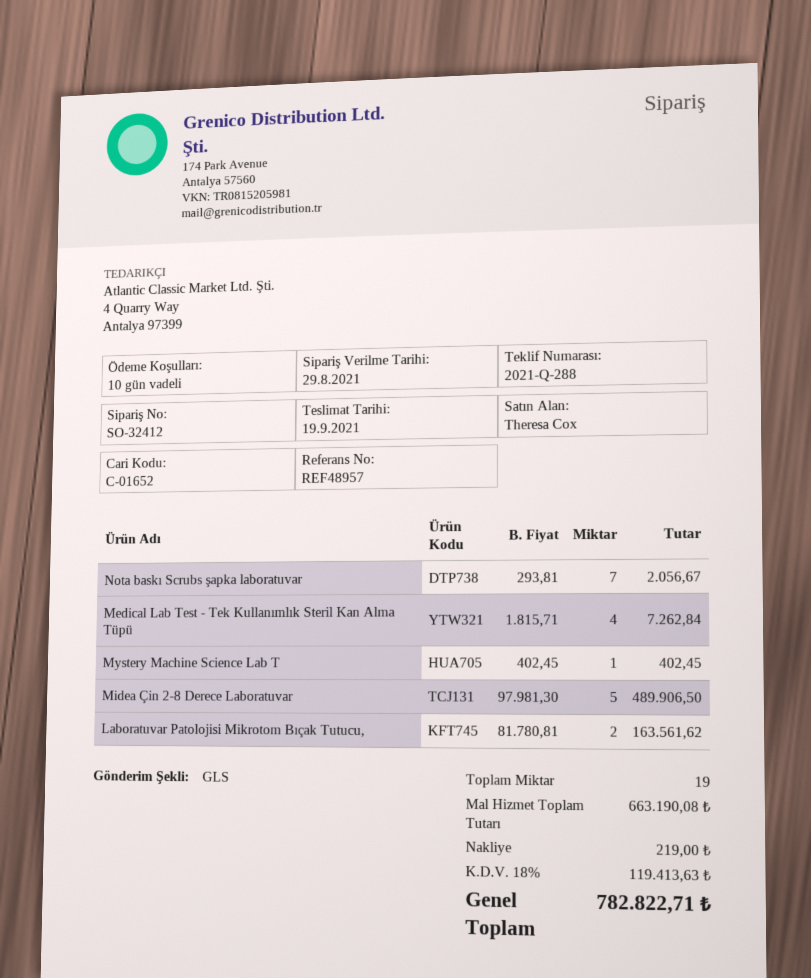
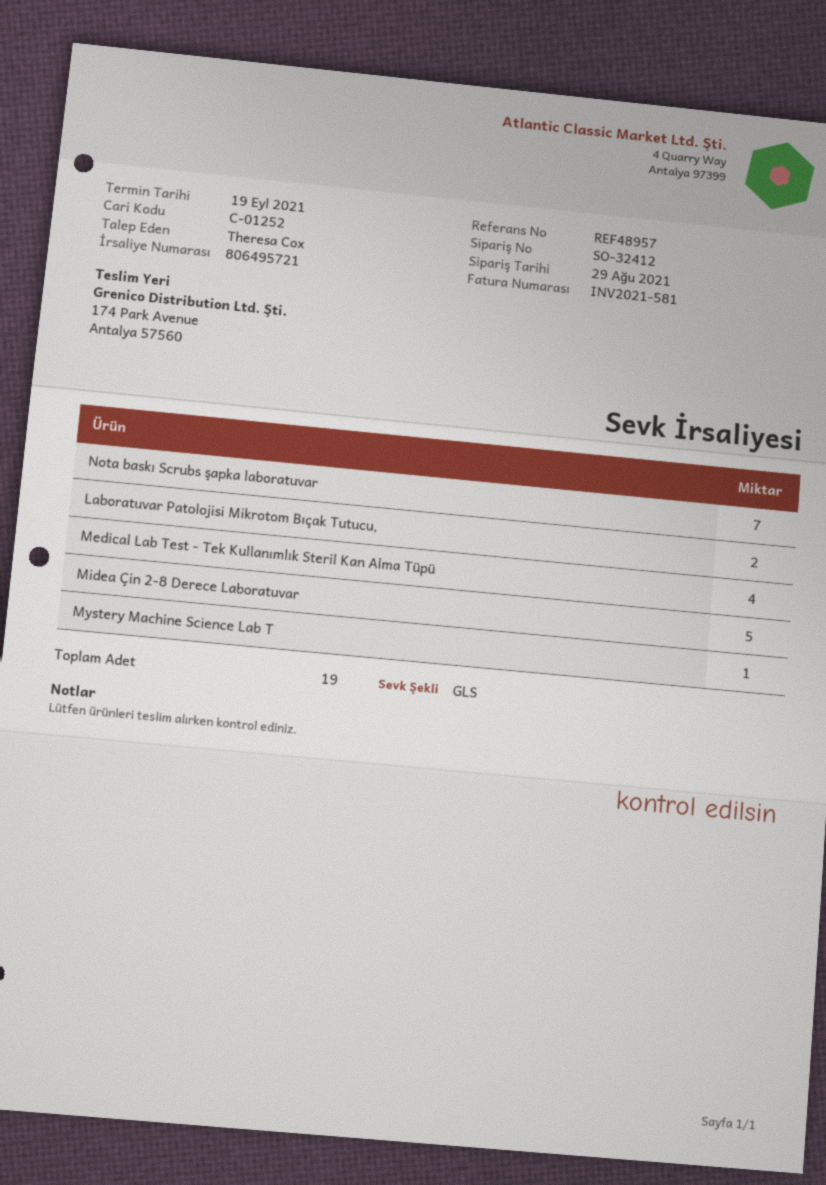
customer number: C-01652 -> C-01252

